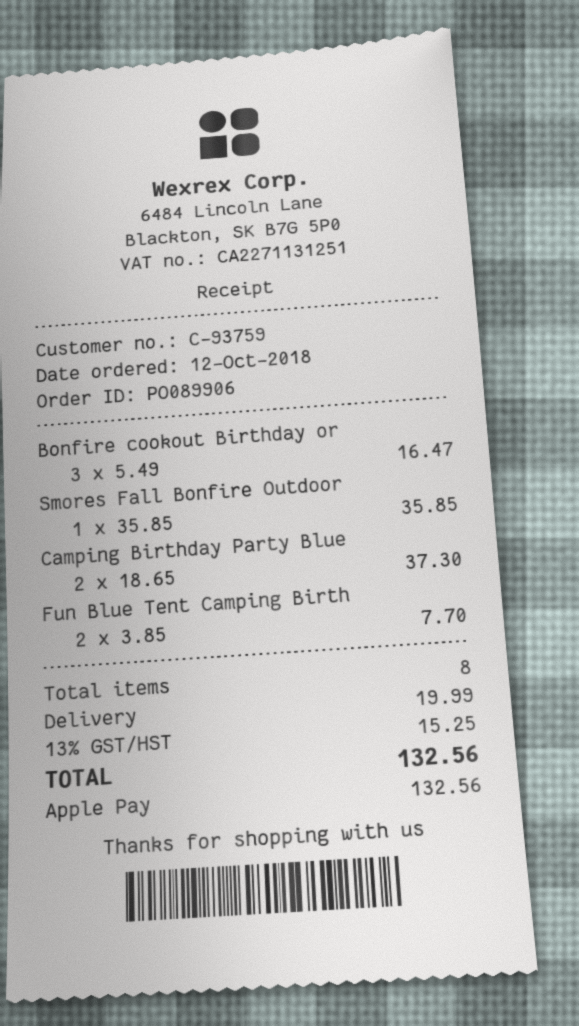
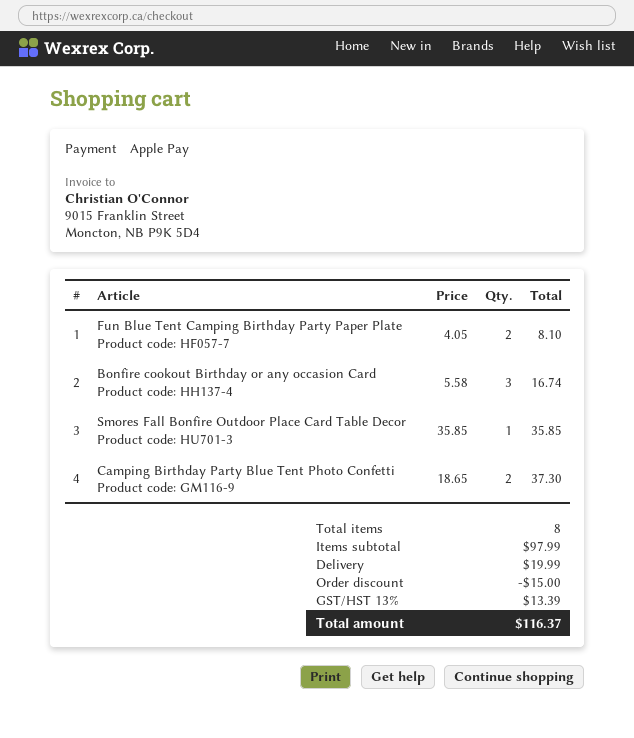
Bonfire cookout Birthday or: 3 x 5.49 = 16.47 -> 3 x 5.58 = 16.74
Fun Blue Tent Camping Birth: 2 x 3.85 = 7.70 -> 2 x 4.05 = 8.10
discount: none -> 15.00
tax: 13% = 15.25 -> 13% = 13.39
total: 132.56 -> 116.37

